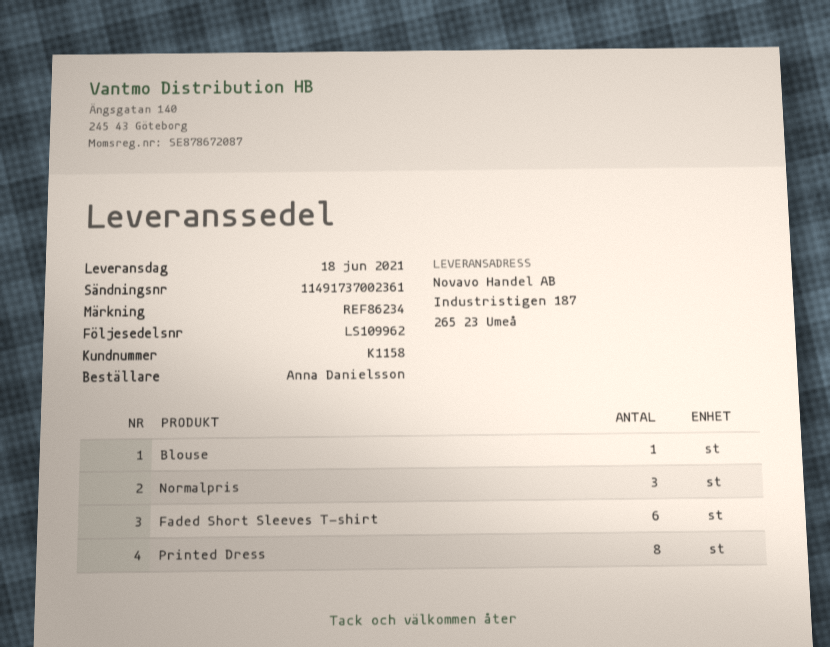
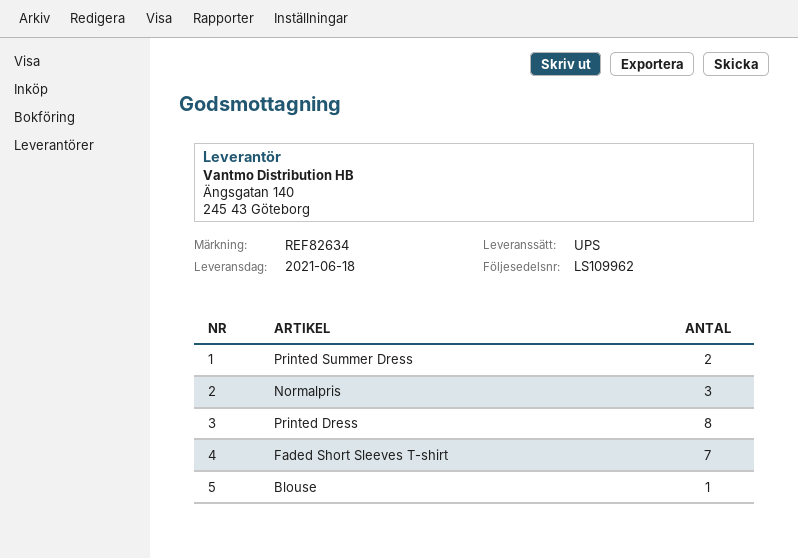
reference: REF86234 -> REF82634
Faded Short Sleeves T-shirt: 6 -> 7
Printed Summer Dress: none -> 2

